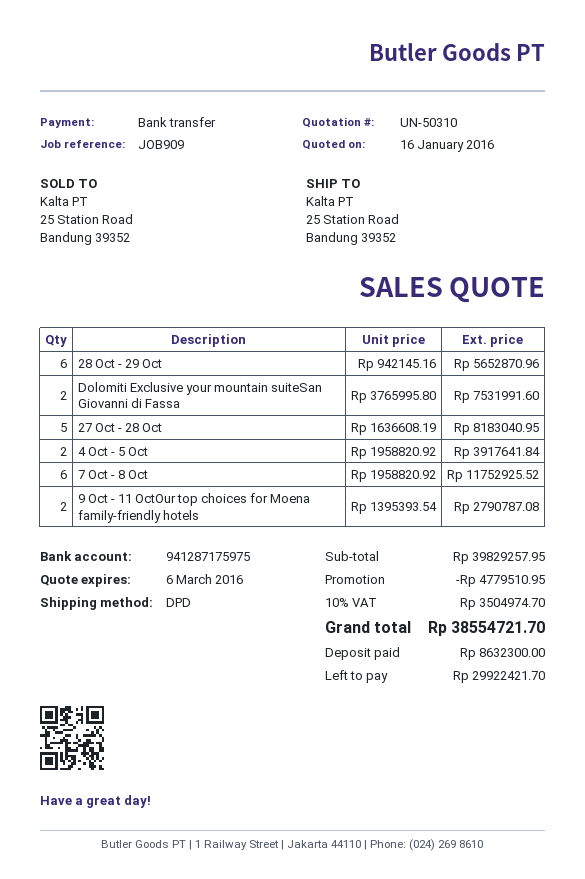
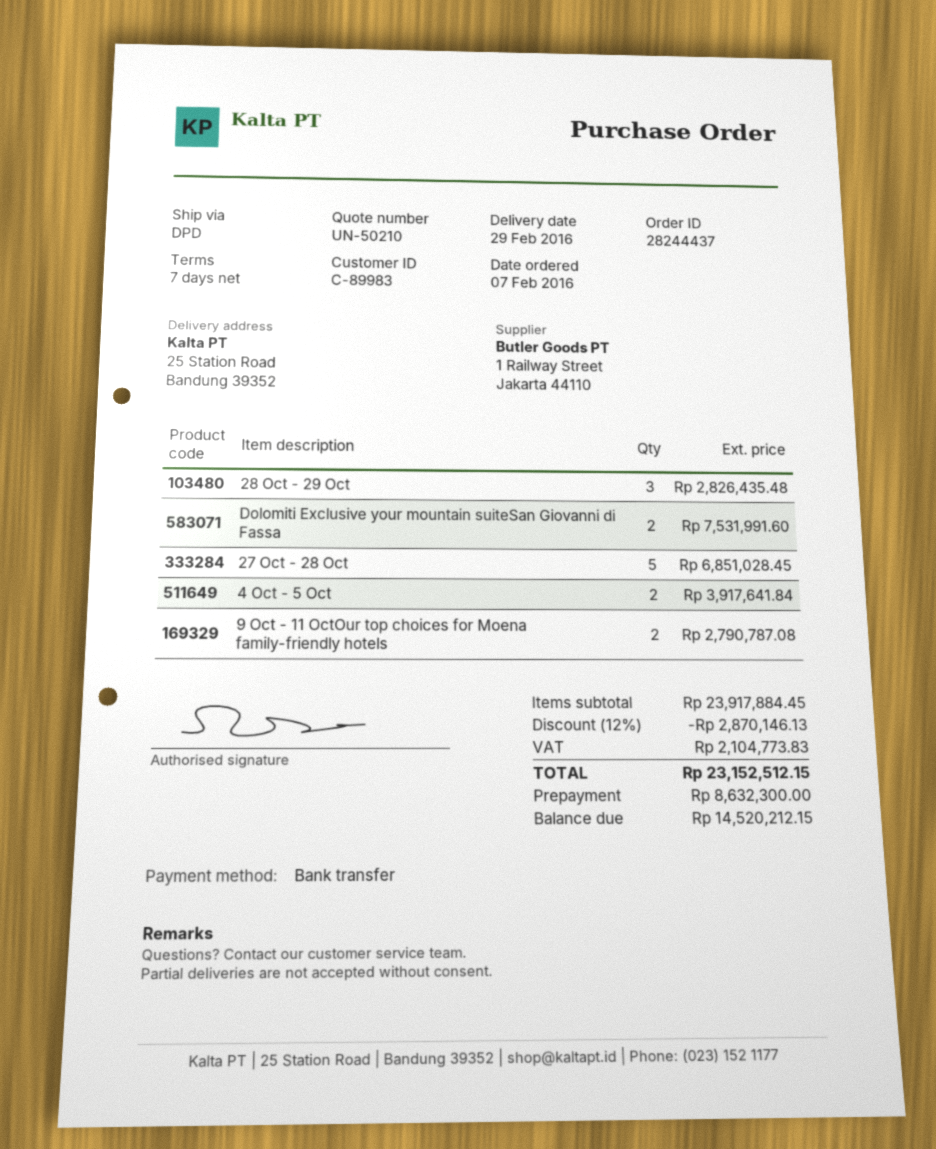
quote number: UN-50310 -> UN-50210
28 Oct - 29 Oct: 6 for 5652870.96 -> 3 for 2826435.48
27 Oct - 28 Oct: 5 for 8183040.95 -> 5 for 6851028.45
7 Oct - 8 Oct: 6 for 11752925.52 -> none
subtotal: 39829257.95 -> 23917884.45
discount: 4779510.95 -> 2870146.13
tax: 3504974.70 -> 2104773.83
total: 38554721.70 -> 23152512.15
balance: 29922421.70 -> 14520212.15

